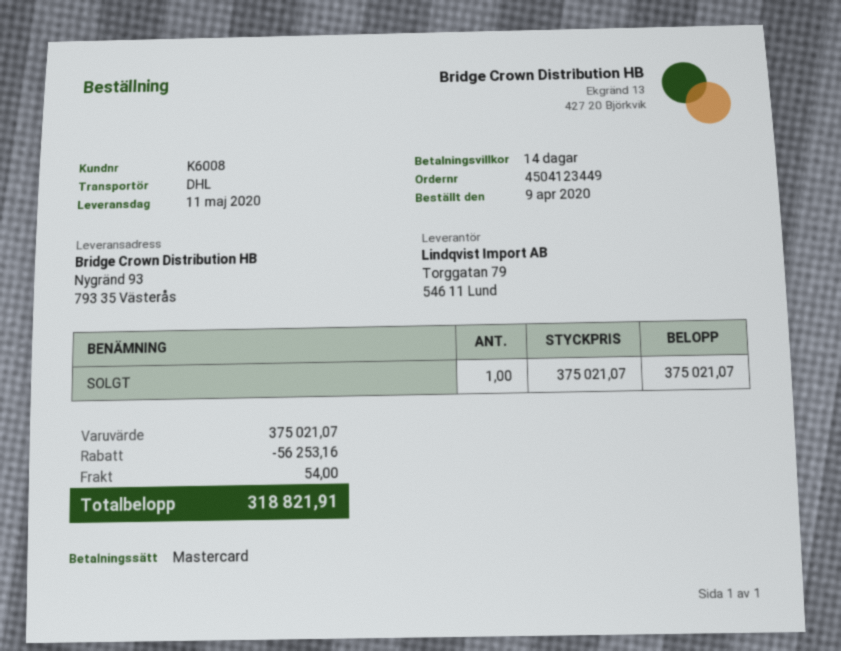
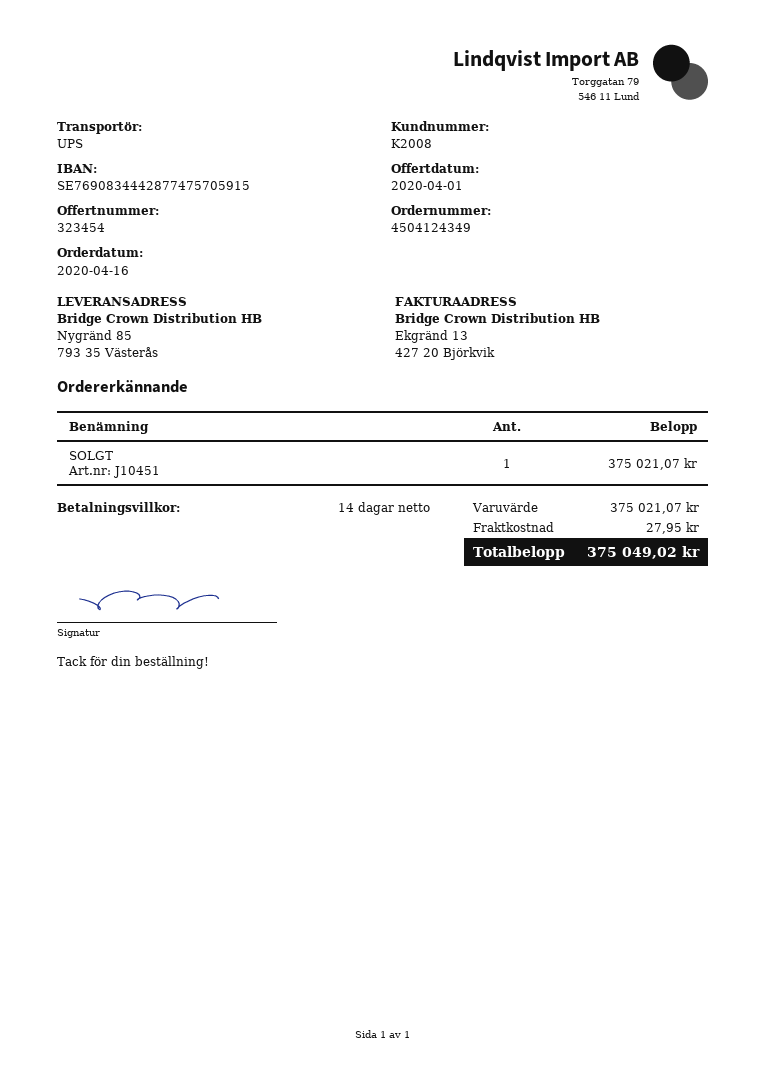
order number: 4504123449 -> 4504124349
order date: 2020-04-09 -> 2020-04-16
customer number: K6008 -> K2008
shipping method: DHL -> UPS
ship to: Nygränd 93, 793 35 Västerås -> Nygränd 85, 793 35 Västerås
discount: 56253.16 -> none
shipping: 54.00 -> 27.95
total: 318821.91 -> 375049.02

